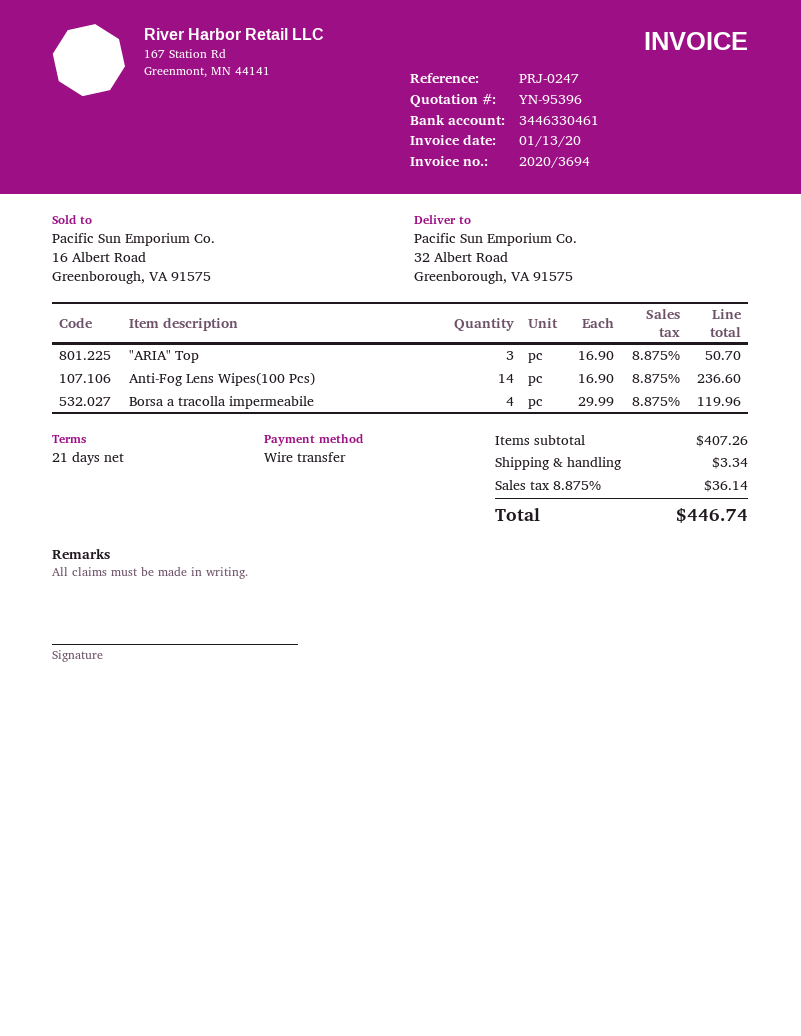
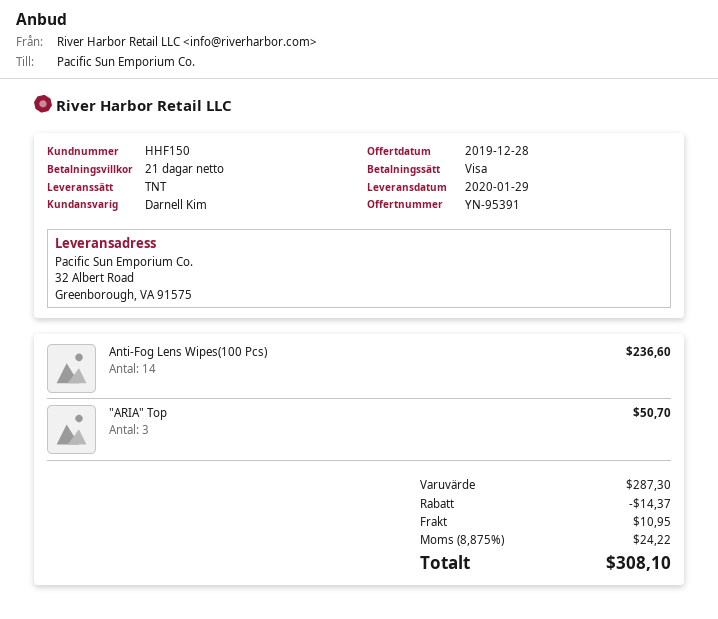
quote number: YN-95396 -> YN-95391
payment method: bank transfer -> Visa
Borsa a tracolla impermeabile: 4 for 119.96 -> none
subtotal: 407.26 -> 287.30
discount: none -> 14.37
shipping: 3.34 -> 10.95
tax: 8.875% = 36.14 -> 8.875% = 24.22
total: 446.74 -> 308.10

